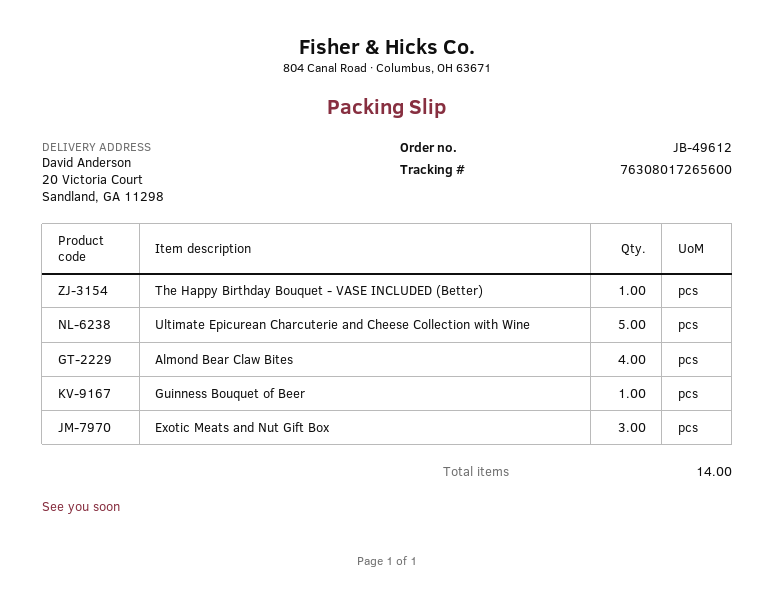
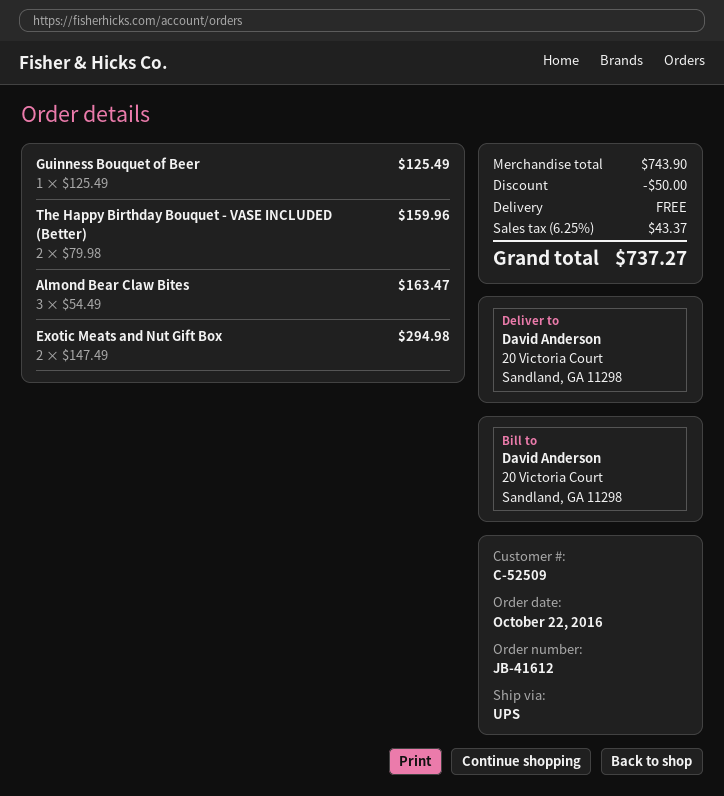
order number: JB-49612 -> JB-41612
The Happy Birthday Bouquet - VASE INCLUDED (Better): 1 -> 2
Ultimate Epicurean Charcuterie and Cheese Collection with Wine: 5 -> none
Almond Bear Claw Bites: 4 -> 3
Exotic Meats and Nut Gift Box: 3 -> 2

